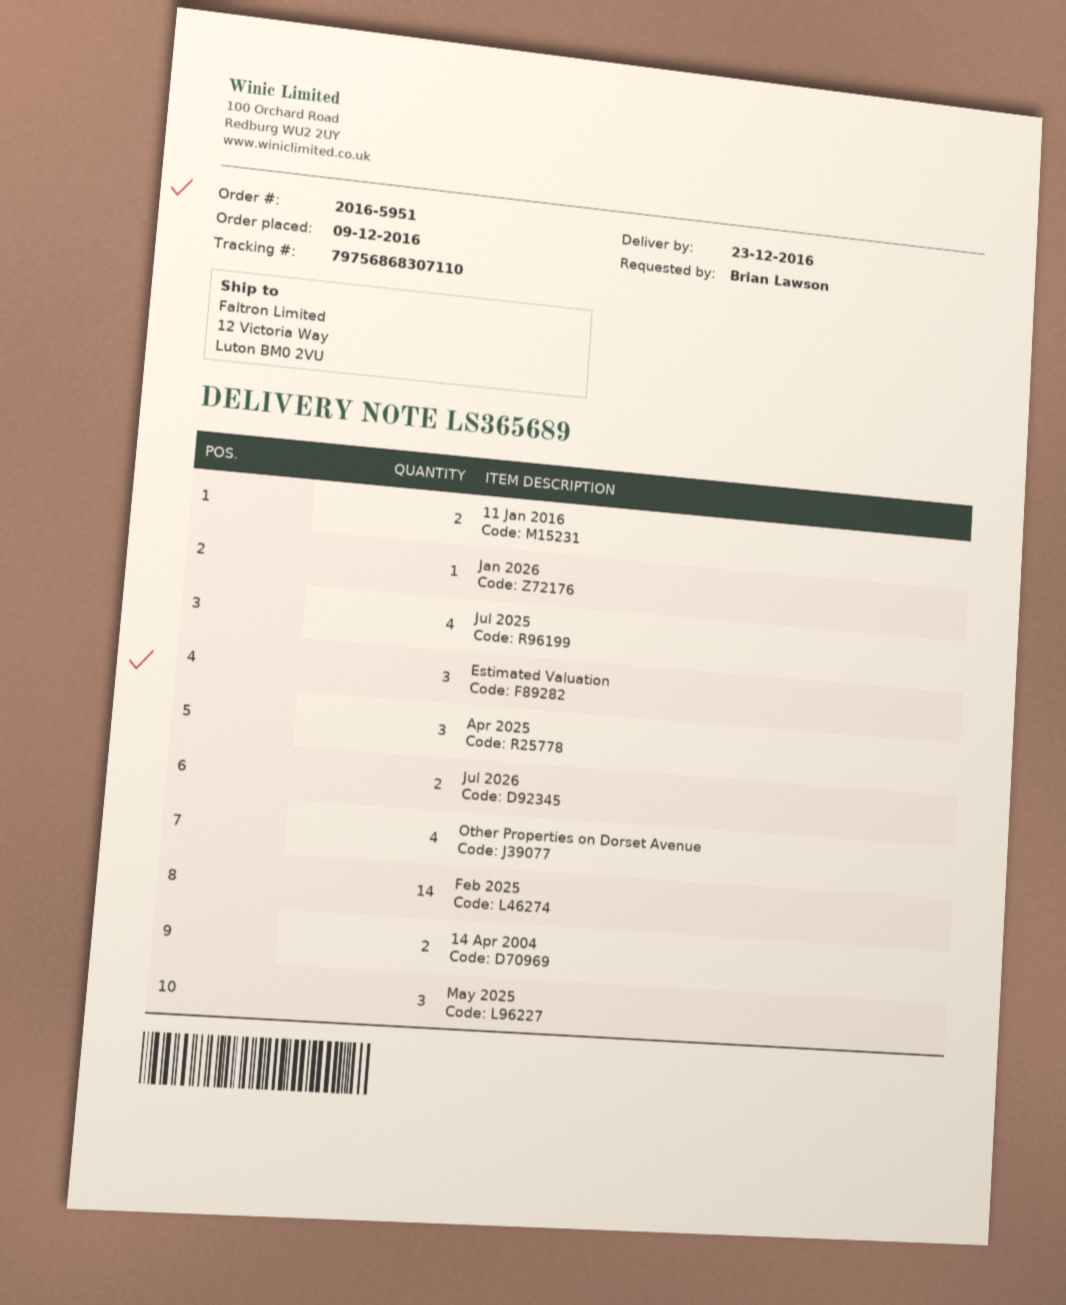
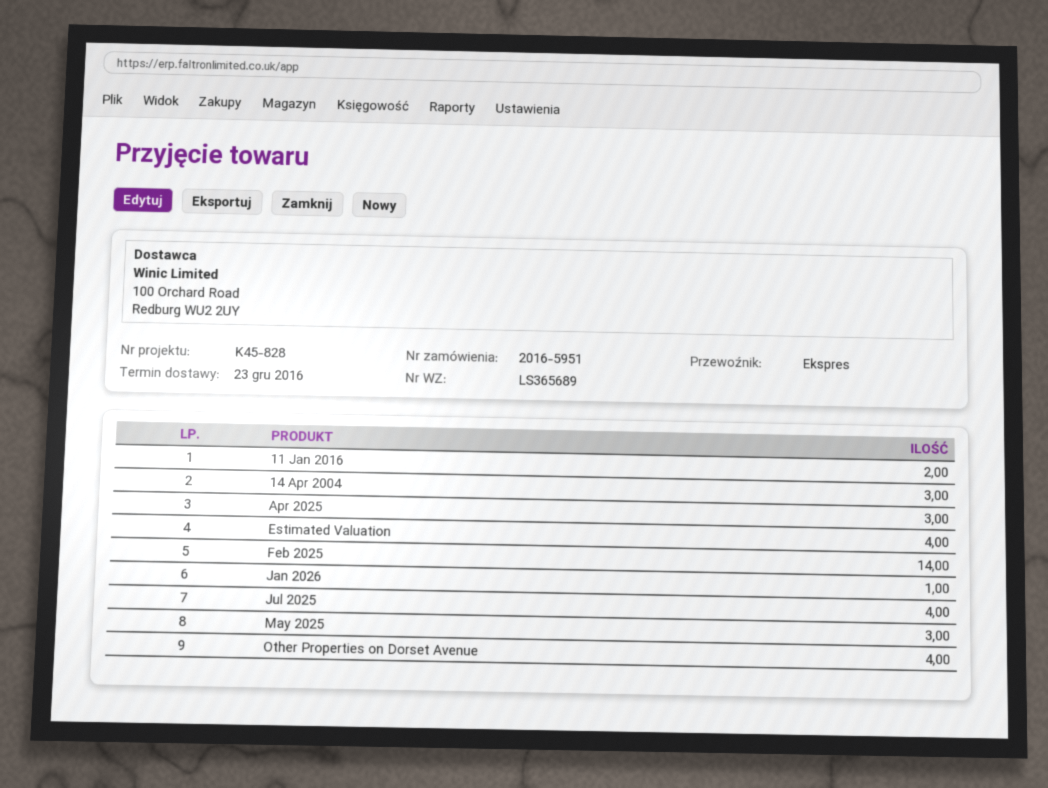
Estimated Valuation: 3 -> 4
Jul 2026: 2 -> none
14 Apr 2004: 2 -> 3

